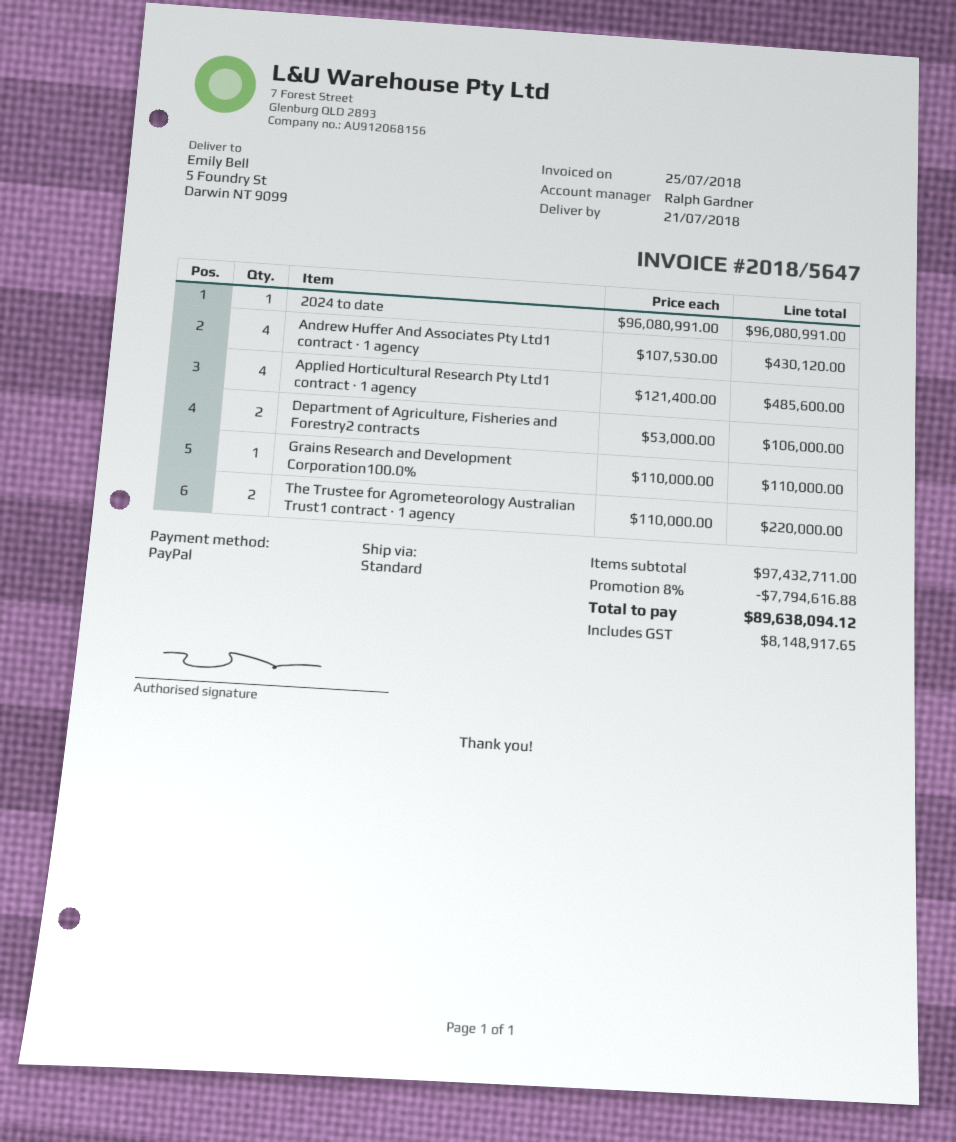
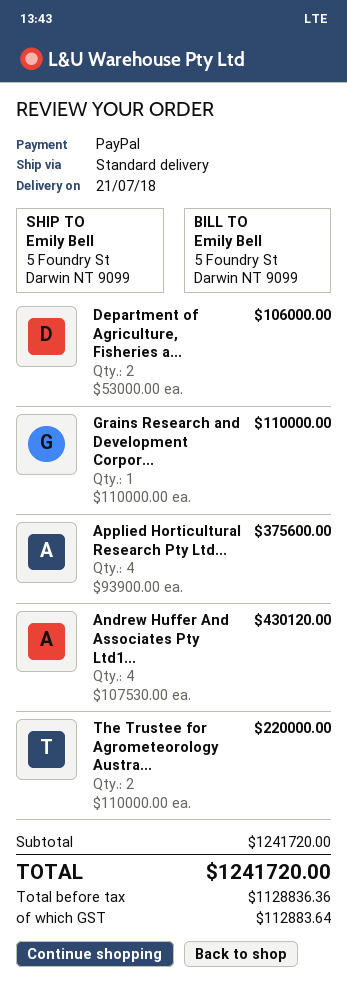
2024 to date: 1 x 96080991.00 = 96080991.00 -> none
Applied Horticultural Research Pty Ltd1 contract · 1 agency: 4 x 121400.00 = 485600.00 -> 4 x 93900.00 = 375600.00
subtotal: 97432711.00 -> 1241720.00
discount: 8% = 7794616.88 -> none
tax: 8148917.65 -> 112883.64
total: 89638094.12 -> 1241720.00

